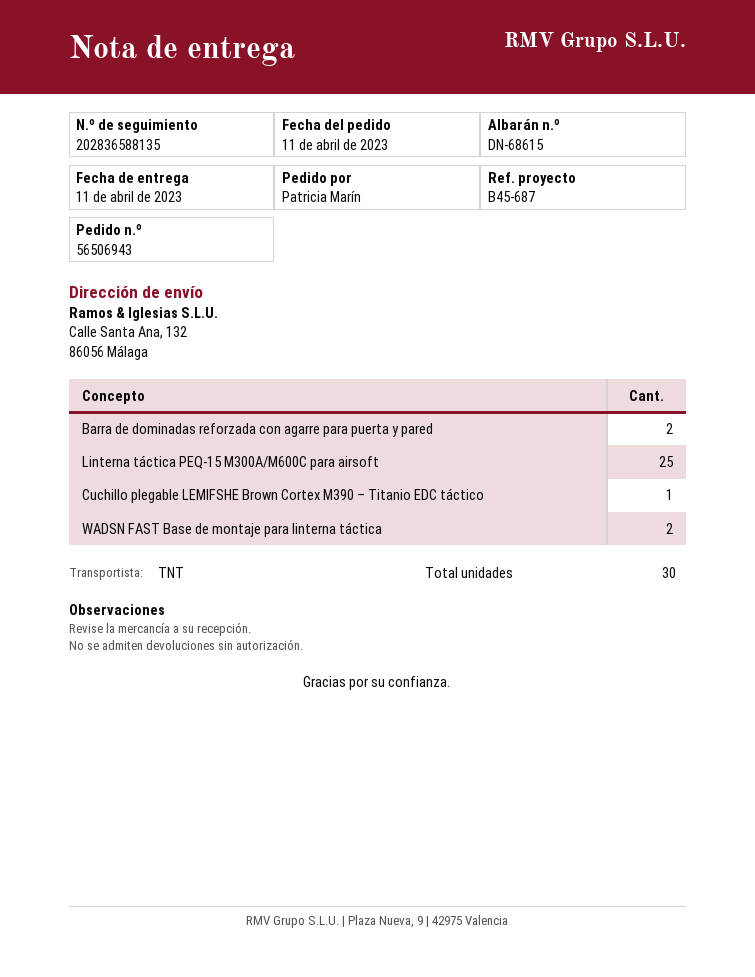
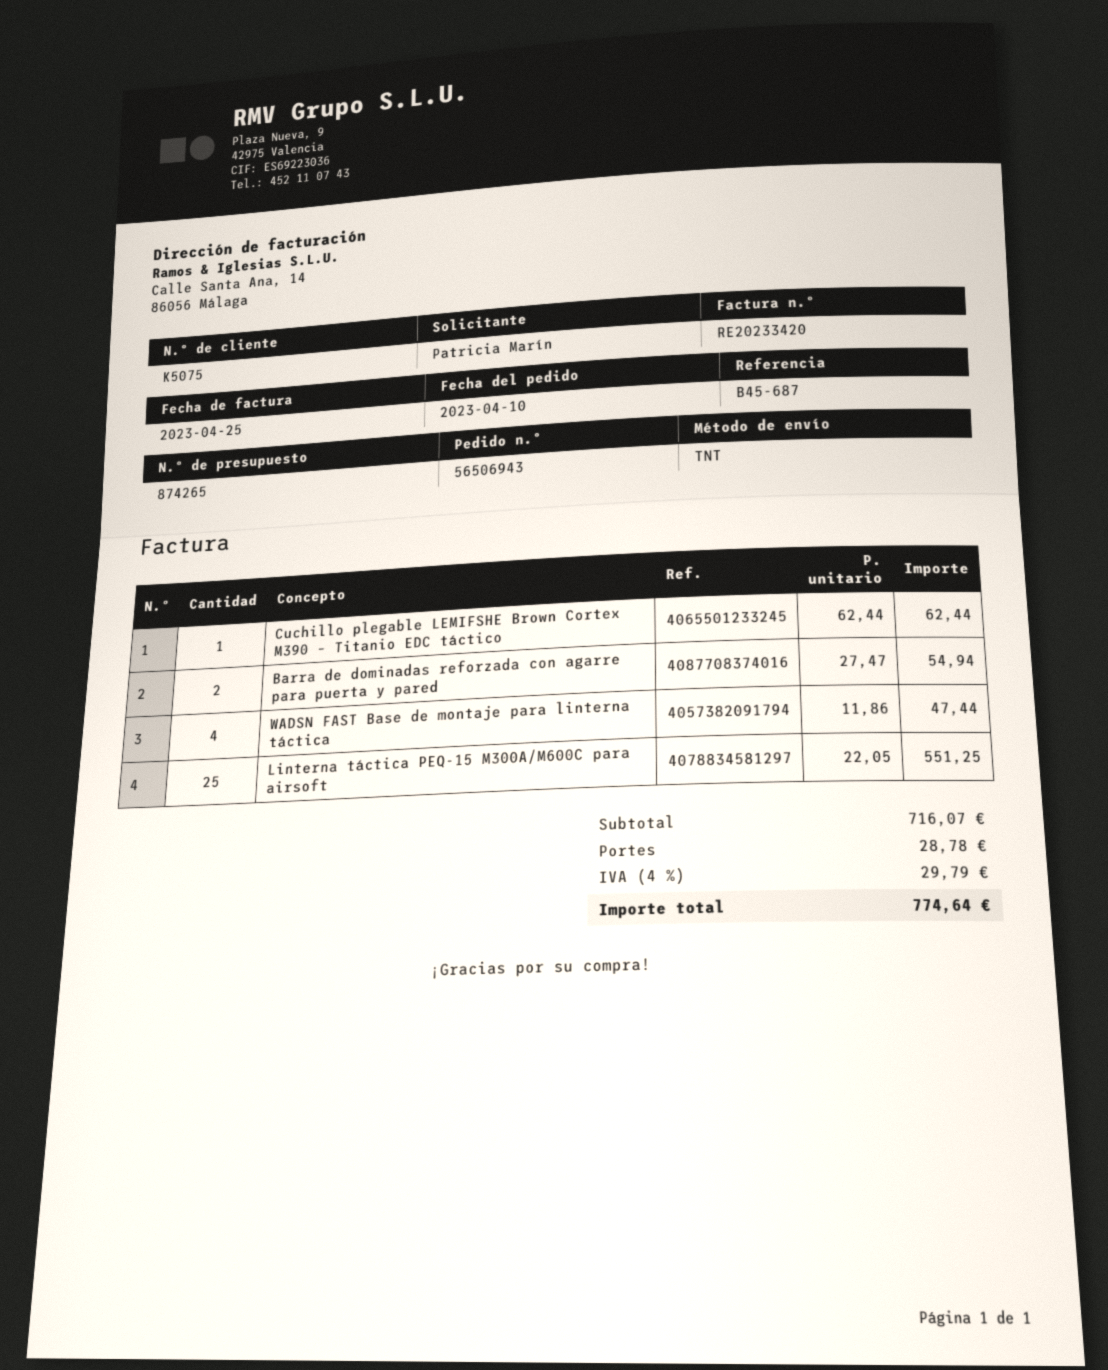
order date: 2023-04-11 -> 2023-04-10
WADSN FAST Base de montaje para linterna táctica: 2 -> 4

